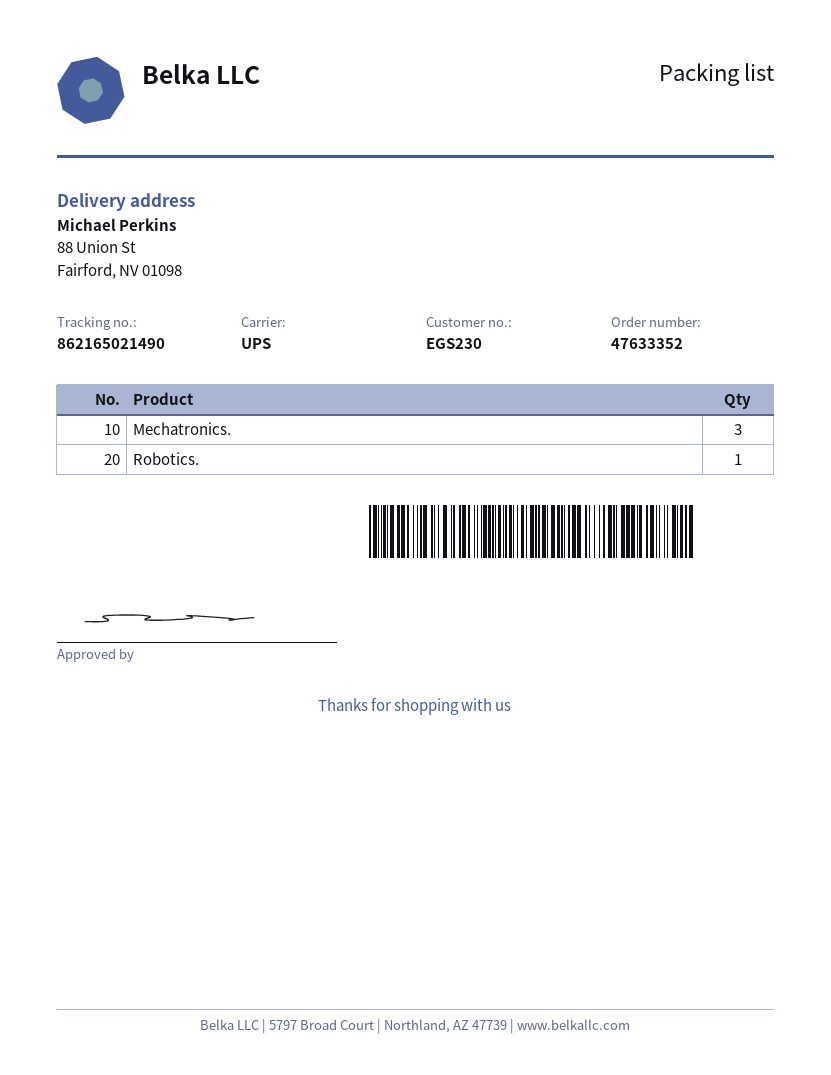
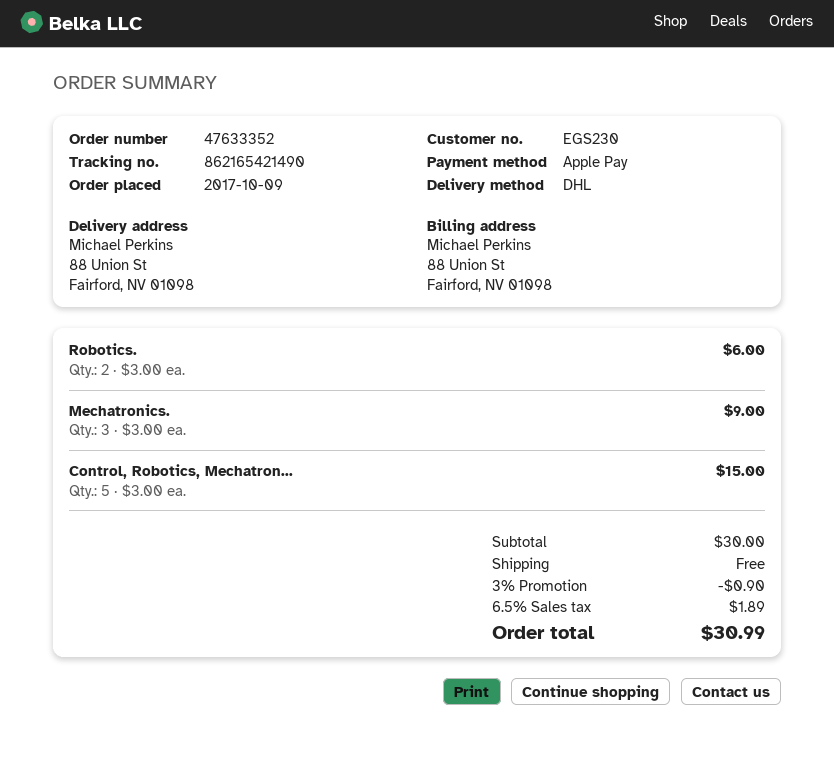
shipping method: UPS -> DHL
tracking number: 862165021490 -> 862165421490
Robotics.: 1 -> 2
Control, Robotics, Mechatron...: none -> 5

